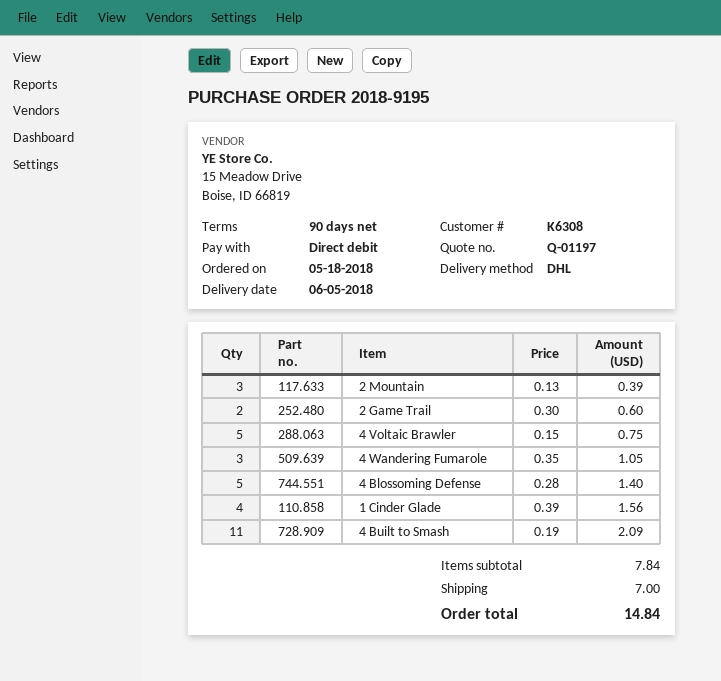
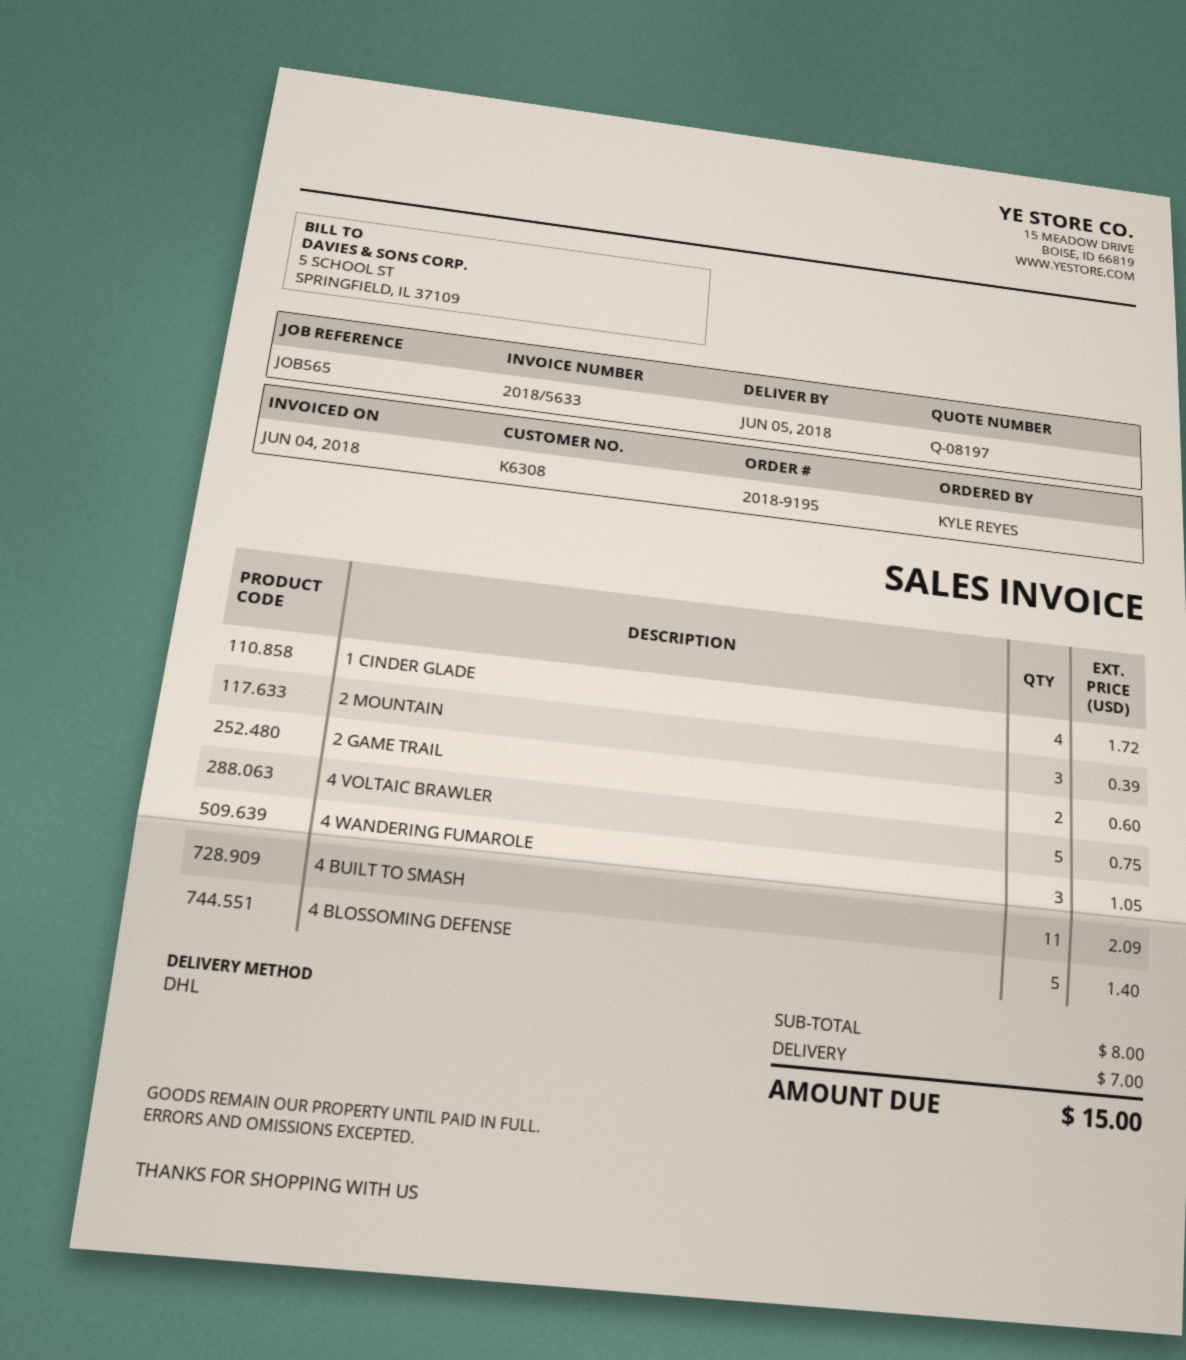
quote number: Q-01197 -> Q-08197
1 Cinder Glade: 4 for 1.56 -> 4 for 1.72
subtotal: 7.84 -> 8.00
total: 14.84 -> 15.00

